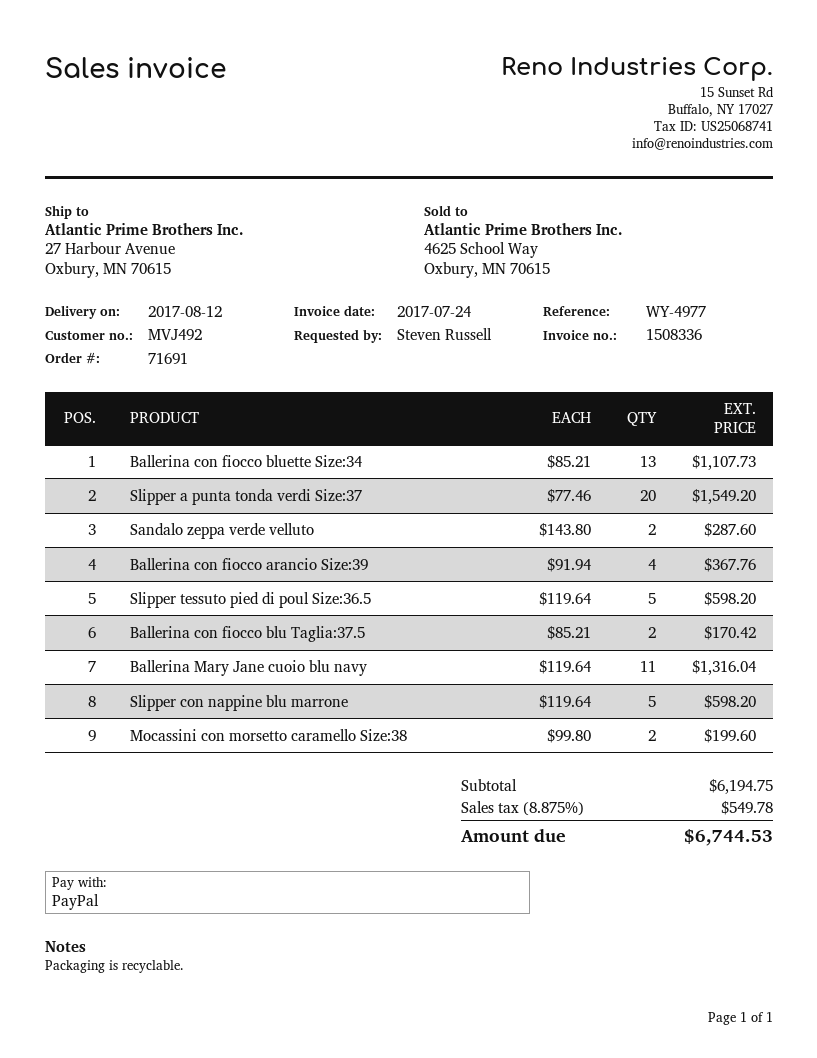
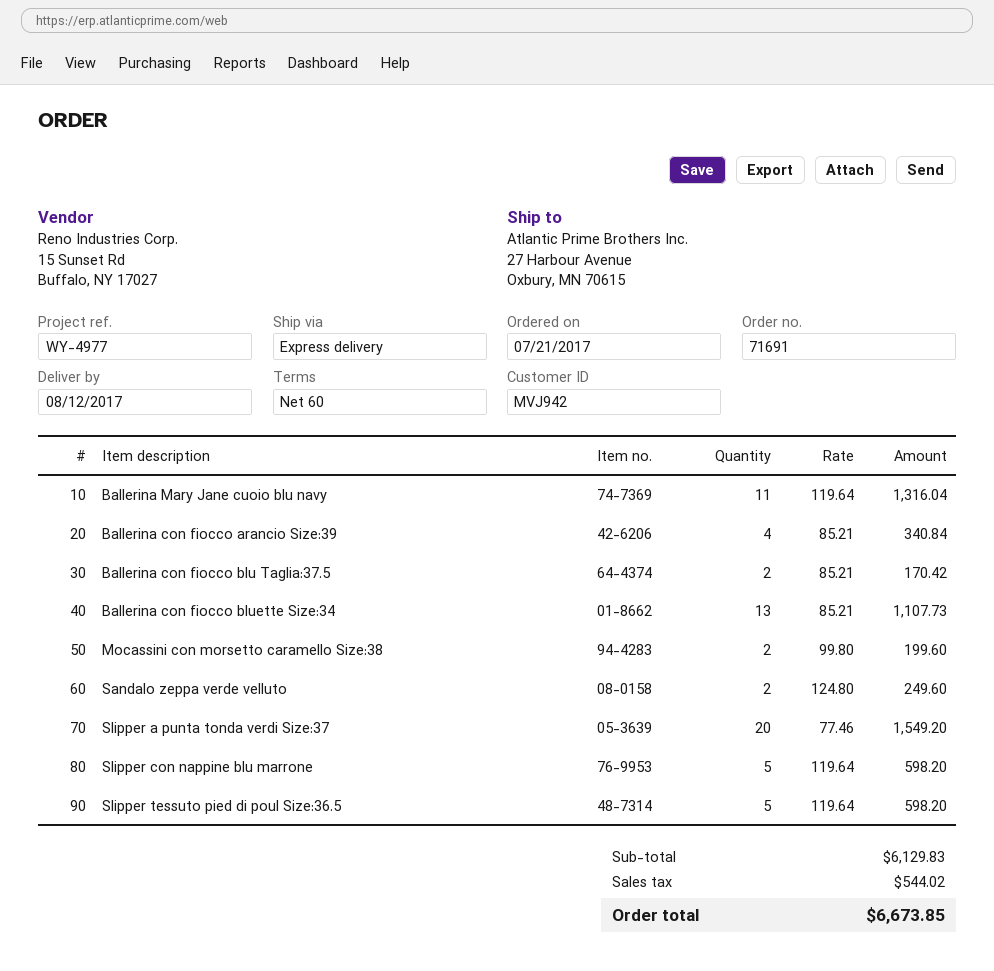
customer number: MVJ492 -> MVJ942
Sandalo zeppa verde velluto: 2 x 143.80 = 287.60 -> 2 x 124.80 = 249.60
Ballerina con fiocco arancio Size:39: 4 x 91.94 = 367.76 -> 4 x 85.21 = 340.84
subtotal: 6194.75 -> 6129.83
tax: 549.78 -> 544.02
total: 6744.53 -> 6673.85

